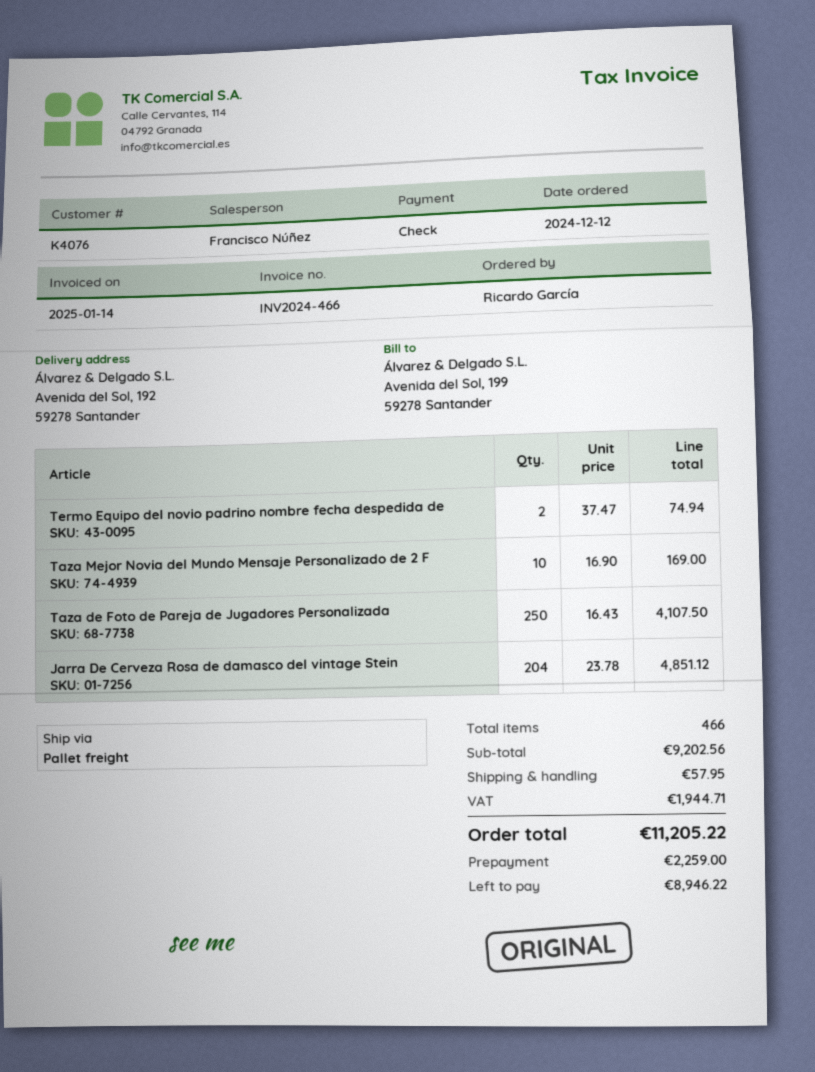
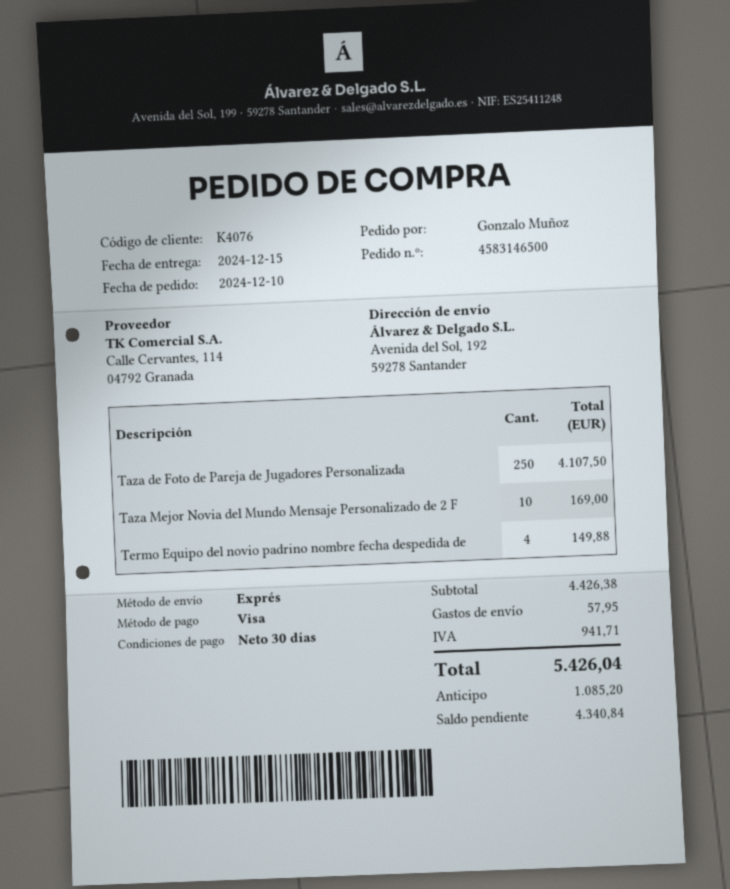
order date: 2024-12-12 -> 2024-12-10
ordered by: Ricardo García -> Gonzalo Muñoz
payment method: cheque -> Visa
shipping method: pallet freight -> express
Termo Equipo del novio padrino nombre fecha despedida de: 2 for 74.94 -> 4 for 149.88
Jarra De Cerveza Rosa de damasco del vintage Stein: 204 for 4851.12 -> none
subtotal: 9202.56 -> 4426.38
tax: 1944.71 -> 941.71
total: 11205.22 -> 5426.04
deposit: 2259.00 -> 1085.20
balance: 8946.22 -> 4340.84

